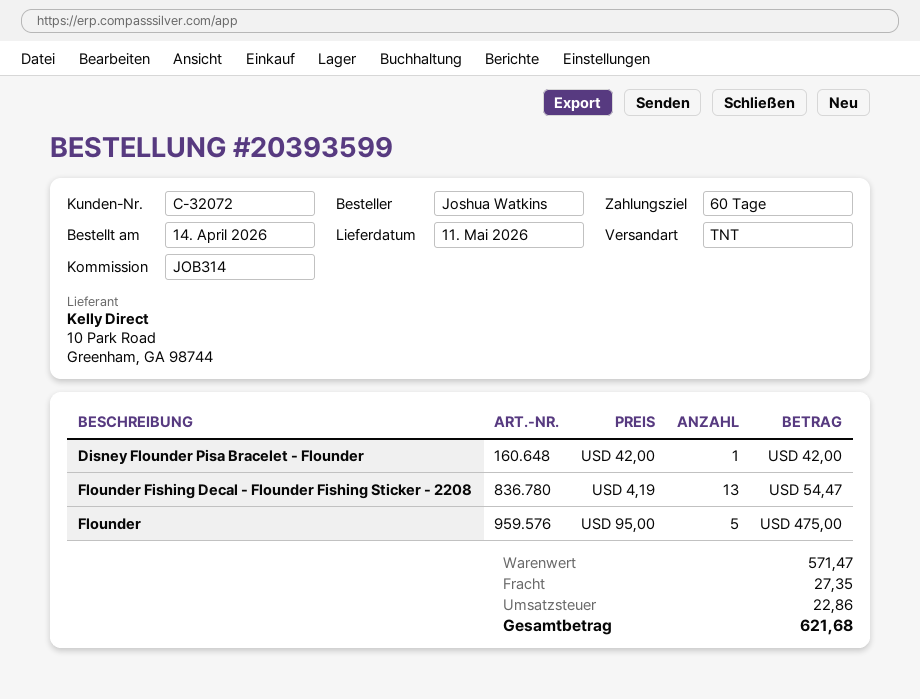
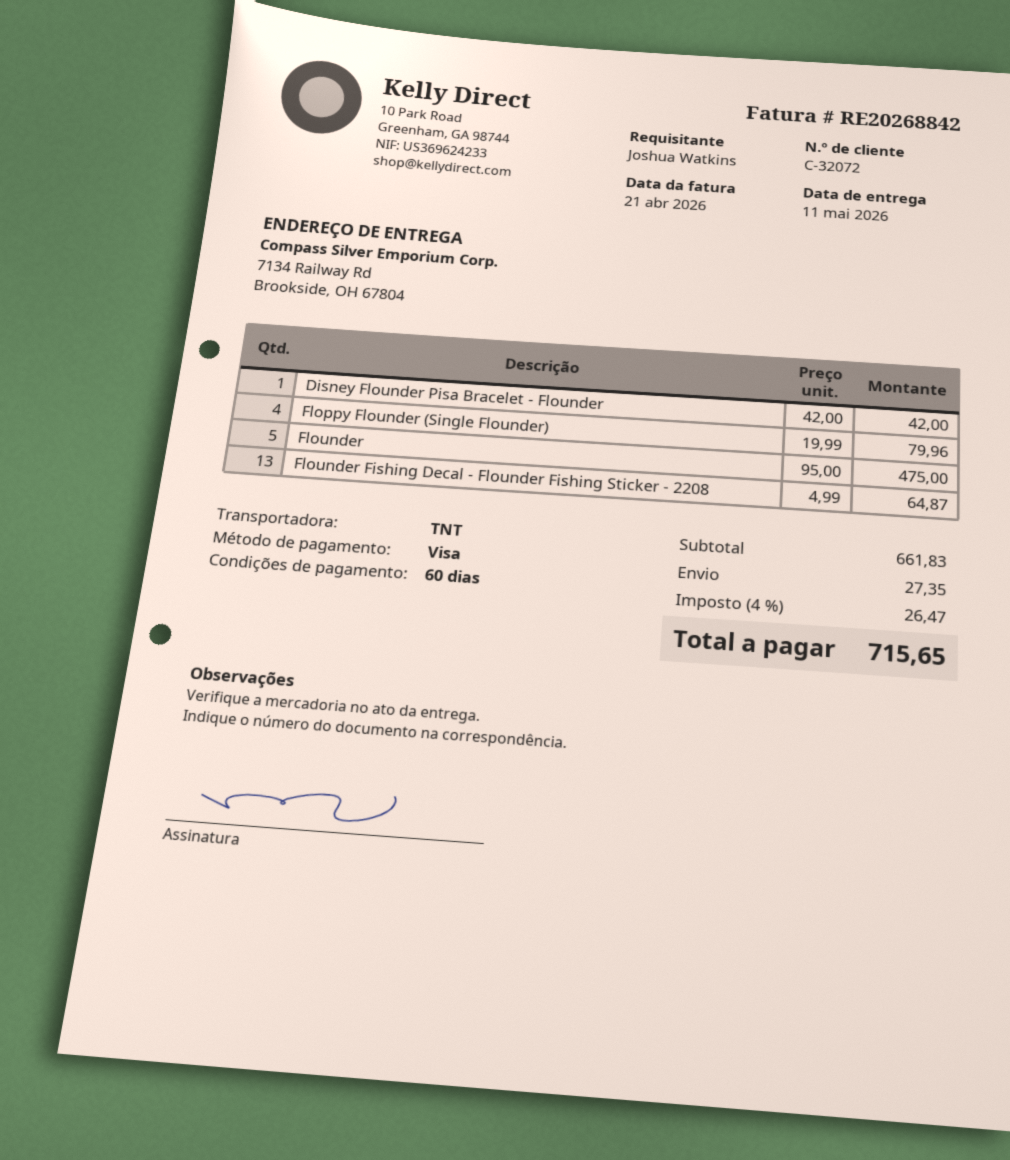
Flounder Fishing Decal - Flounder Fishing Sticker - 2208: 13 x 4.19 = 54.47 -> 13 x 4.99 = 64.87
Floppy Flounder (Single Flounder): none -> 4 x 19.99 = 79.96
subtotal: 571.47 -> 661.83
tax: 22.86 -> 26.47
total: 621.68 -> 715.65

